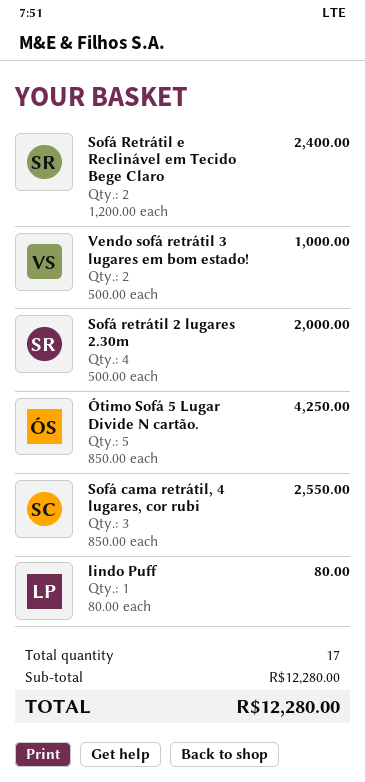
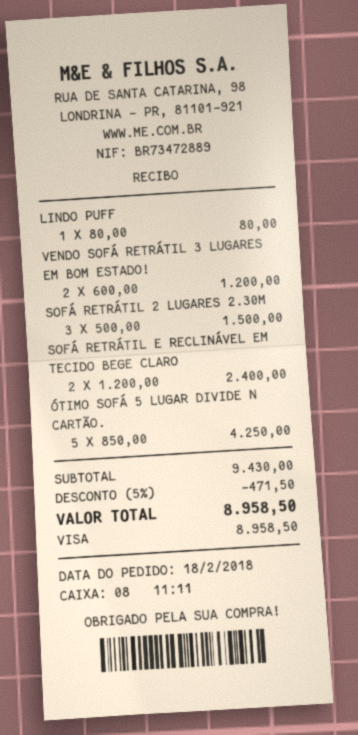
Vendo sofá retrátil 3 lugares em bom estado!: 2 x 500.00 = 1000.00 -> 2 x 600.00 = 1200.00
Sofá retrátil 2 lugares 2.30m: 4 x 500.00 = 2000.00 -> 3 x 500.00 = 1500.00
Sofá cama retrátil, 4 lugares, cor rubi: 3 x 850.00 = 2550.00 -> none
subtotal: 12280.00 -> 9430.00
discount: none -> 5% = 471.50
total: 12280.00 -> 8958.50

